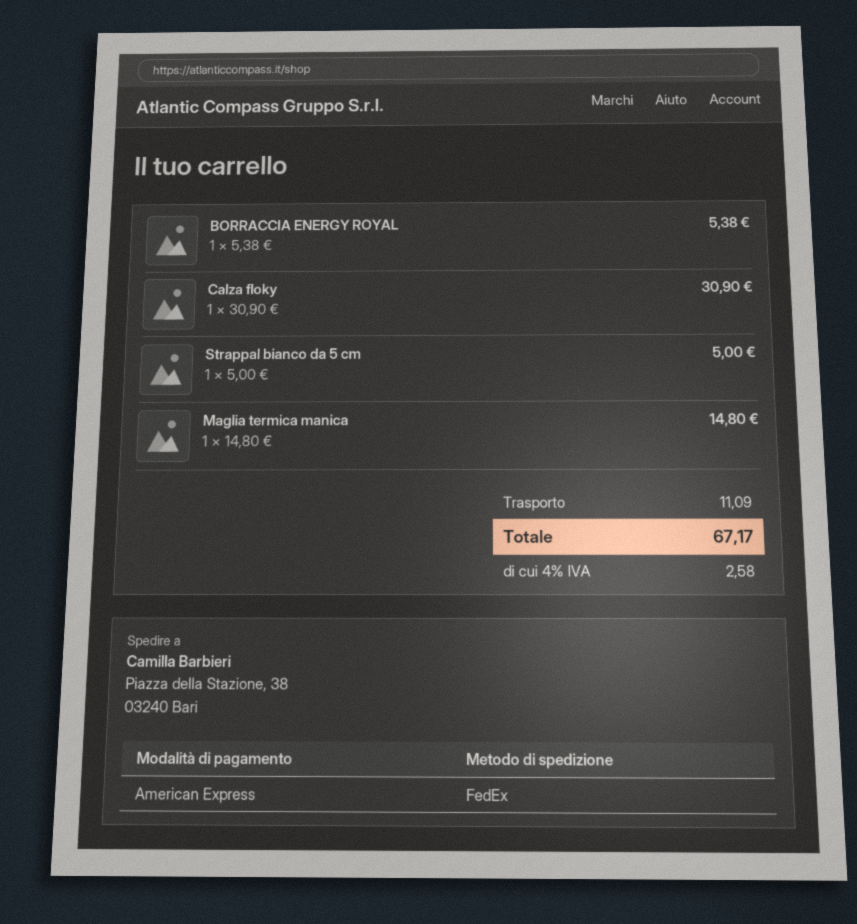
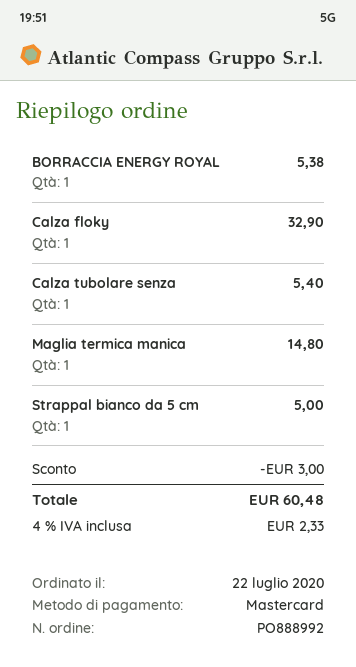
payment method: American Express -> Mastercard
Calza floky: 1 for 30.90 -> 1 for 32.90
Calza tubolare senza: none -> 1 for 5.40
discount: none -> 3.00
shipping: 11.09 -> none
tax: 4% = 2.58 -> 4% = 2.33
total: 67.17 -> 60.48

